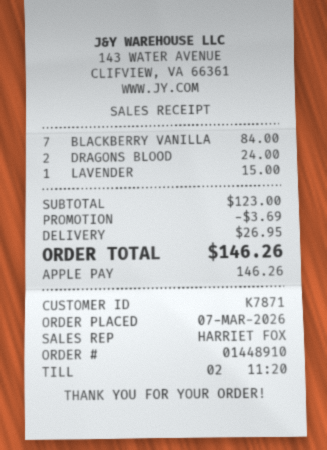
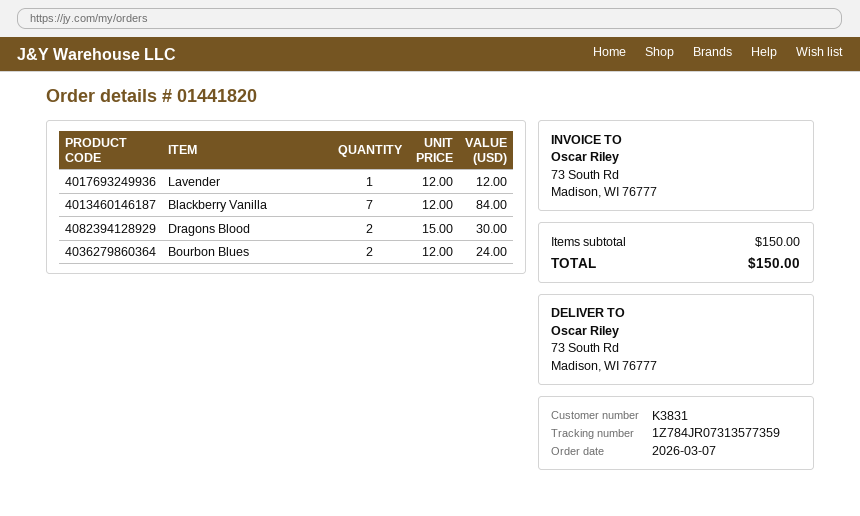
order number: 01448910 -> 01441820
customer number: K7871 -> K3831
DRAGONS BLOOD: 2 for 24.00 -> 2 for 30.00
LAVENDER: 1 for 15.00 -> 1 for 12.00
Bourbon Blues: none -> 2 for 24.00
subtotal: 123.00 -> 150.00
discount: 3.69 -> none
shipping: 26.95 -> none
total: 146.26 -> 150.00

